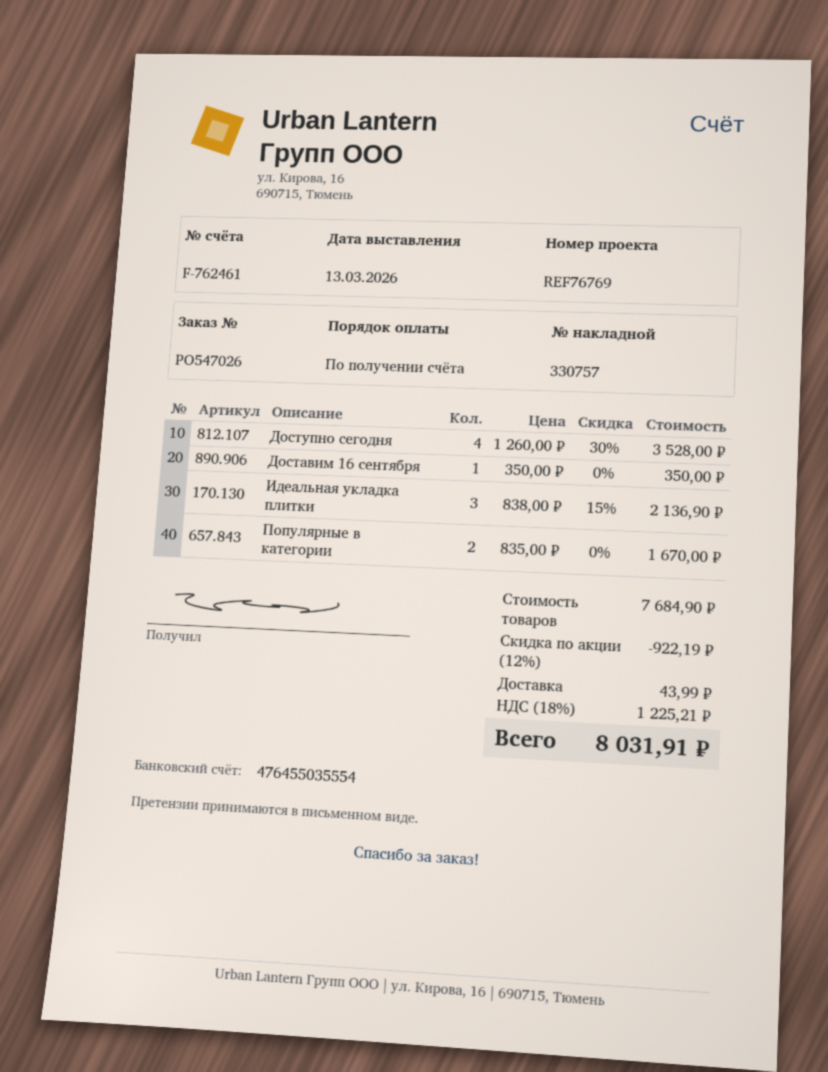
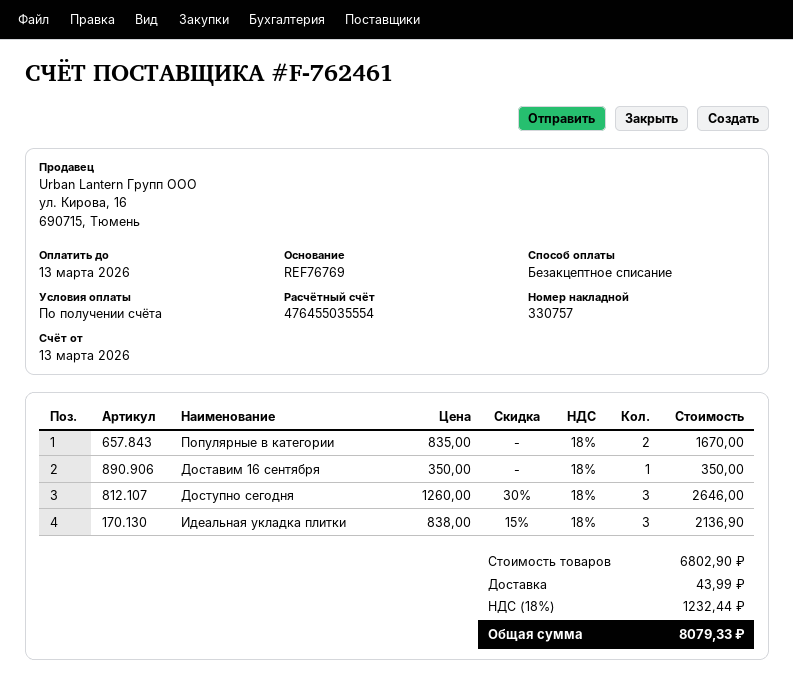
Доступно сегодня: 4 x 1260.00 - 30% = 3528.00 -> 3 x 1260.00 - 30% = 2646.00
subtotal: 7684.90 -> 6802.90
discount: 12% = 922.19 -> none
tax: 18% = 1225.21 -> 18% = 1232.44
total: 8031.91 -> 8079.33

